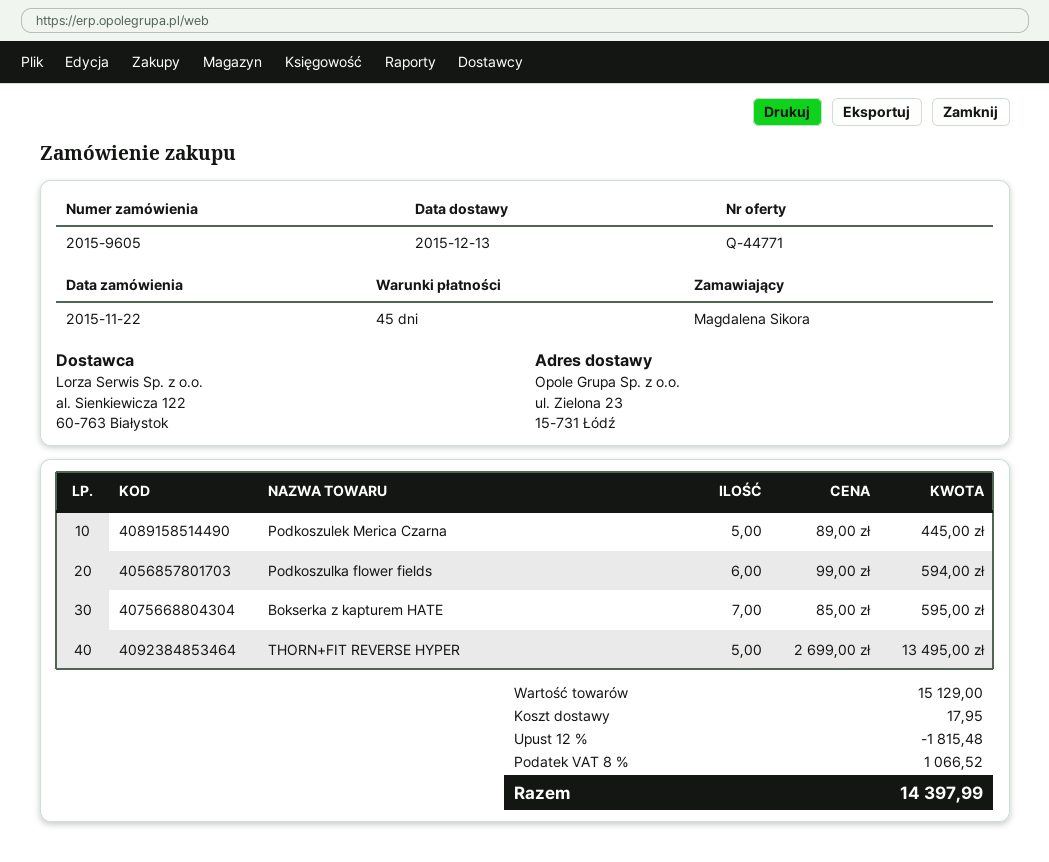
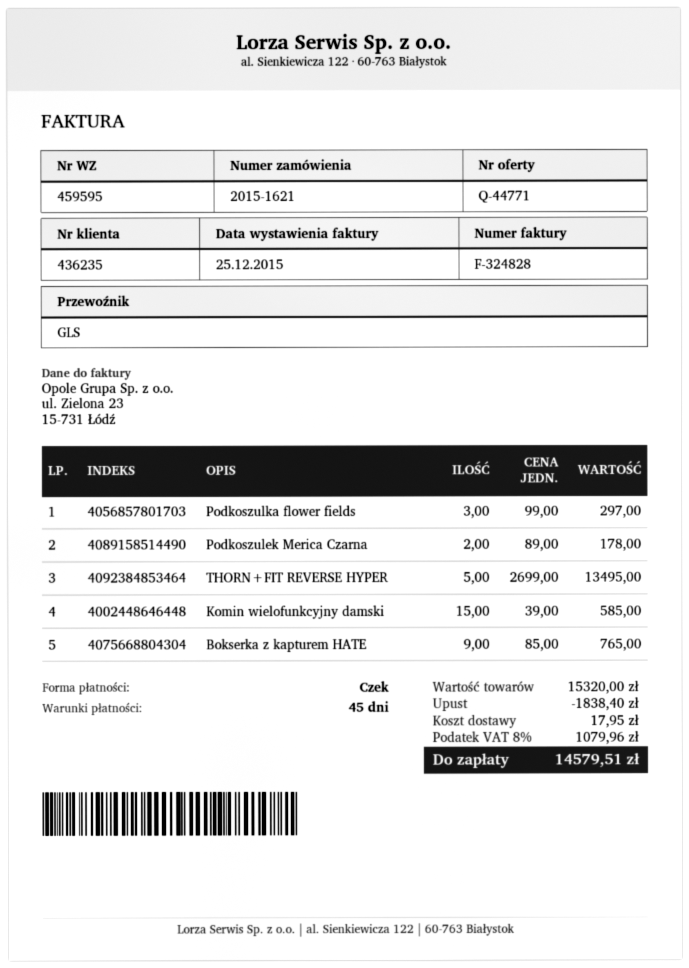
order number: 2015-9605 -> 2015-1621
Podkoszulek Merica Czarna: 5 x 89.00 = 445.00 -> 2 x 89.00 = 178.00
Podkoszulka flower fields: 6 x 99.00 = 594.00 -> 3 x 99.00 = 297.00
Bokserka z kapturem HATE: 7 x 85.00 = 595.00 -> 9 x 85.00 = 765.00
Komin wielofunkcyjny damski: none -> 15 x 39.00 = 585.00
subtotal: 15129.00 -> 15320.00
discount: 1815.48 -> 1838.40
tax: 8% = 1066.52 -> 8% = 1079.96
total: 14397.99 -> 14579.51

